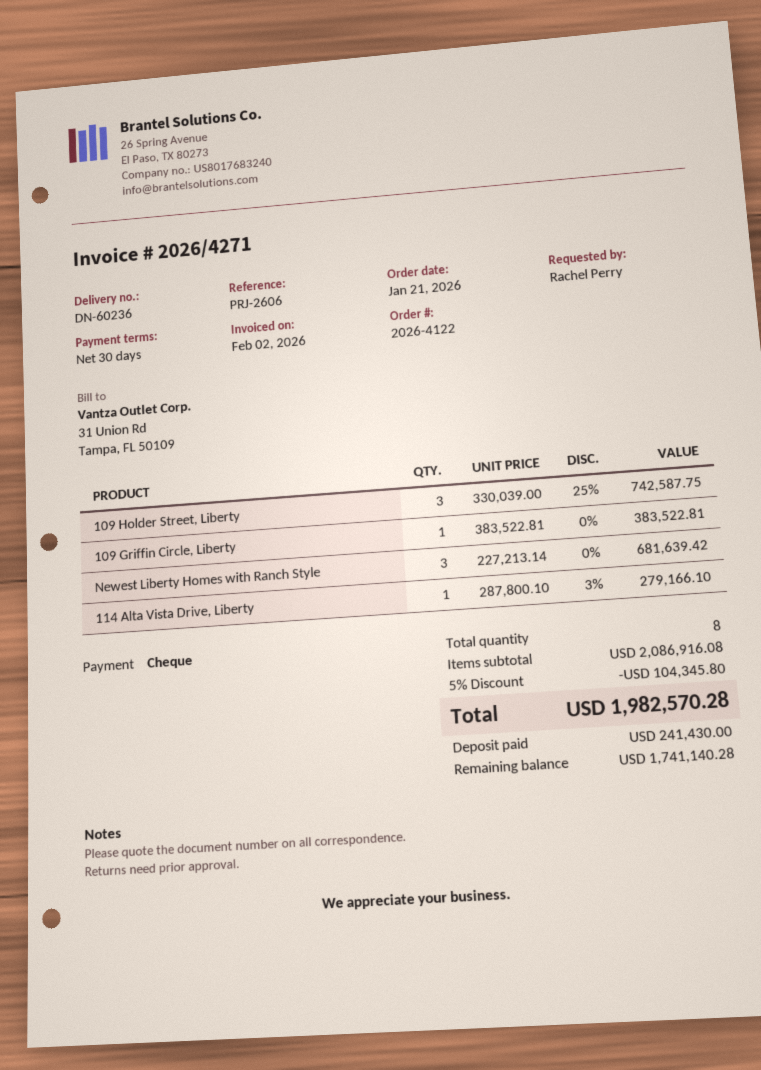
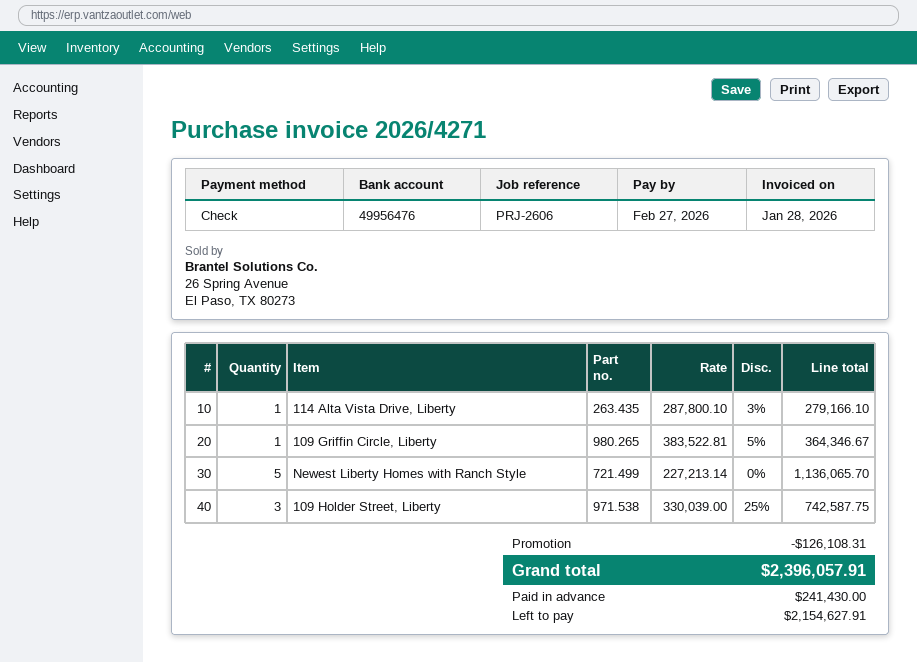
invoice date: 2026-02-02 -> 2026-01-28
109 Griffin Circle, Liberty: 1 x 383522.81 = 383522.81 -> 1 x 383522.81 - 5% = 364346.67
Newest Liberty Homes with Ranch Style: 3 x 227213.14 = 681639.42 -> 5 x 227213.14 = 1136065.70
discount: 104345.80 -> 126108.31
total: 1982570.28 -> 2396057.91
balance: 1741140.28 -> 2154627.91

